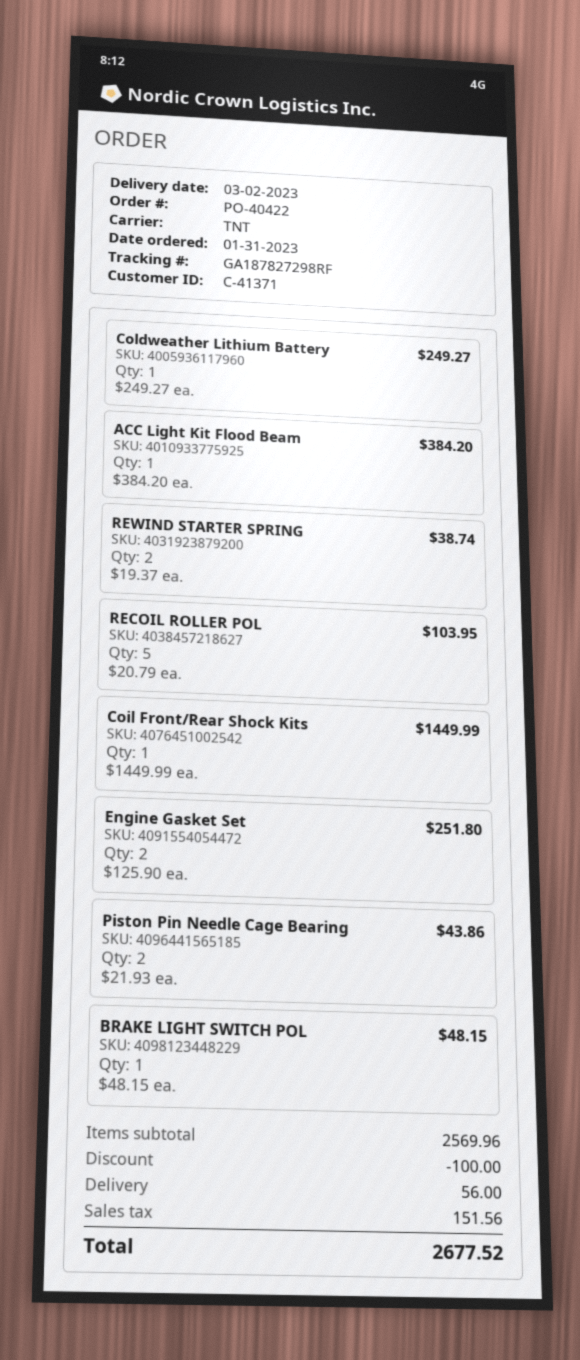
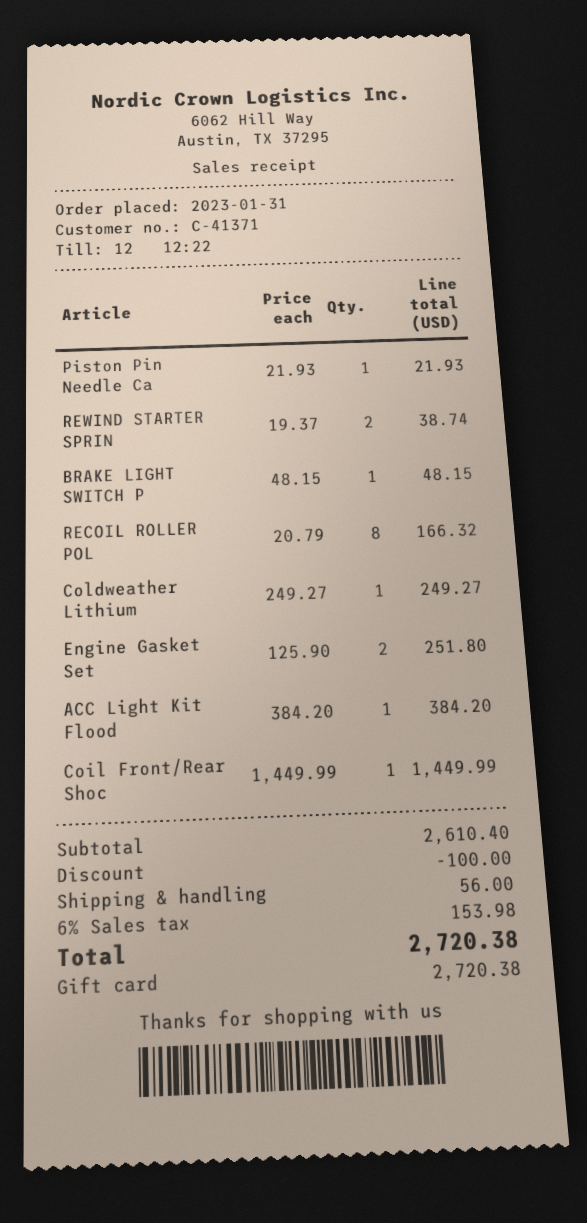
RECOIL ROLLER POL: 5 x 20.79 = 103.95 -> 8 x 20.79 = 166.32
Piston Pin Needle Cage Bearing: 2 x 21.93 = 43.86 -> 1 x 21.93 = 21.93
subtotal: 2569.96 -> 2610.40
tax: 151.56 -> 153.98
total: 2677.52 -> 2720.38

